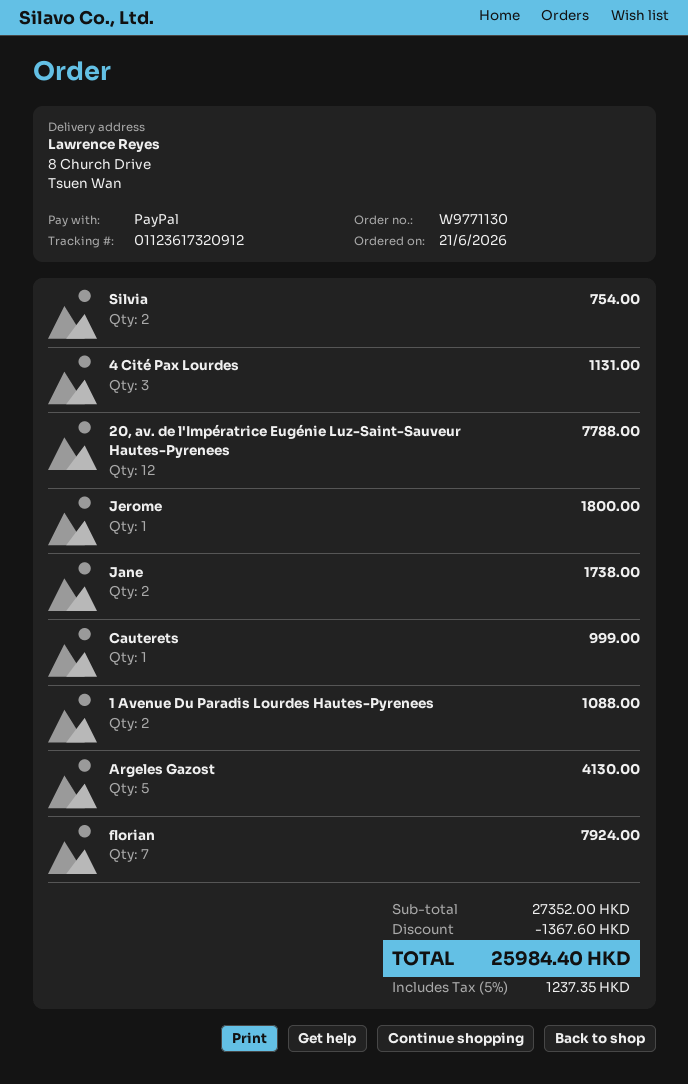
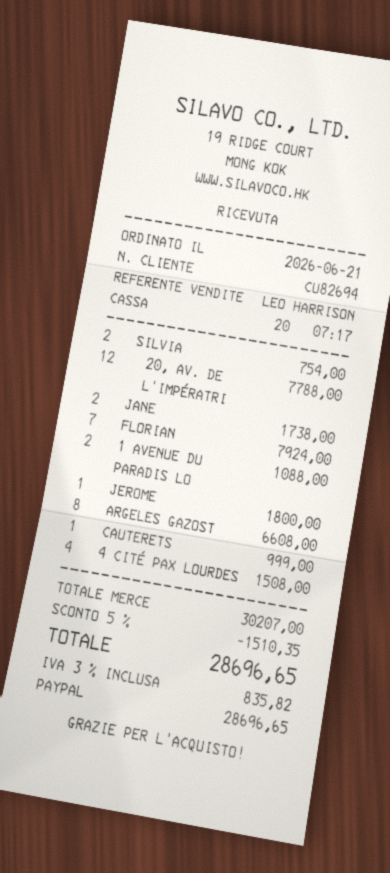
4 Cité Pax Lourdes: 3 for 1131.00 -> 4 for 1508.00
Argeles Gazost: 5 for 4130.00 -> 8 for 6608.00
subtotal: 27352.00 -> 30207.00
discount: 1367.60 -> 1510.35
tax: 5% = 1237.35 -> 3% = 835.82
total: 25984.40 -> 28696.65

